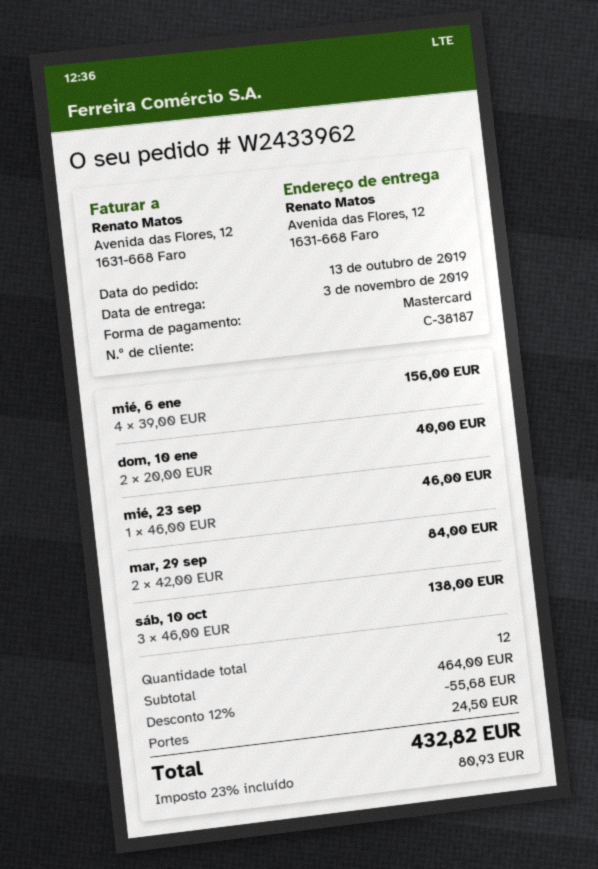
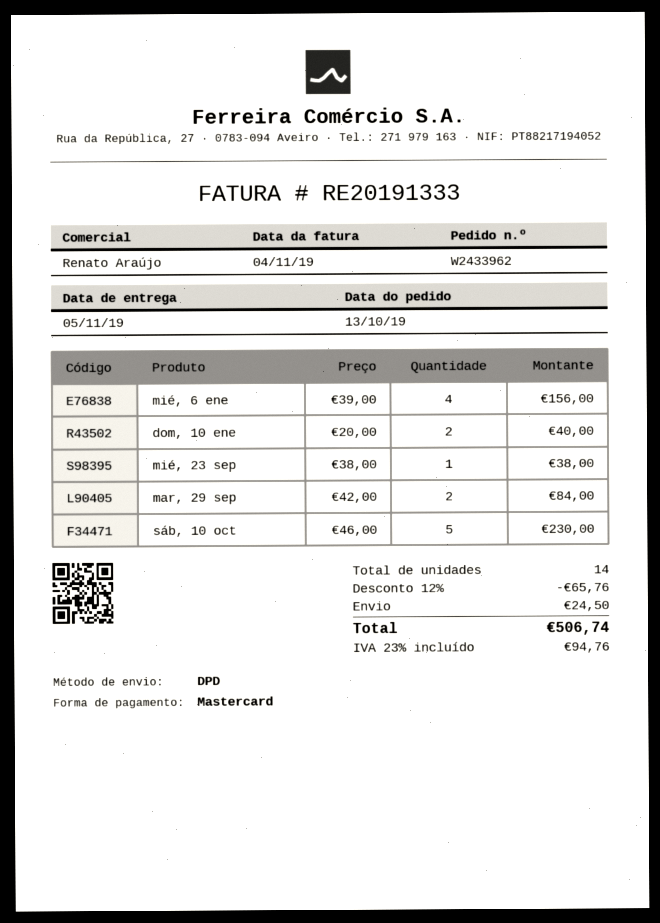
delivery date: 2019-11-03 -> 2019-11-05
mié, 23 sep: 1 x 46.00 = 46.00 -> 1 x 38.00 = 38.00
sáb, 10 oct: 3 x 46.00 = 138.00 -> 5 x 46.00 = 230.00
total quantity: 12 -> 14
discount: 12% = 55.68 -> 12% = 65.76
tax: 23% = 80.93 -> 23% = 94.76
total: 432.82 -> 506.74

